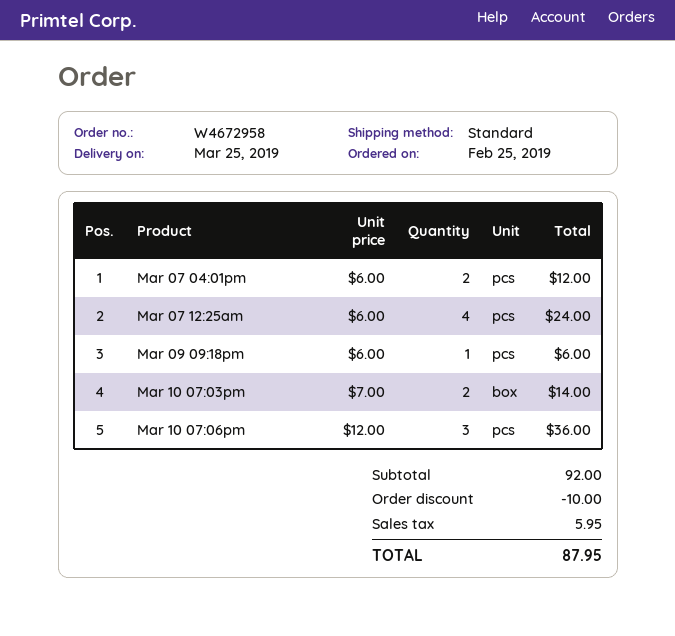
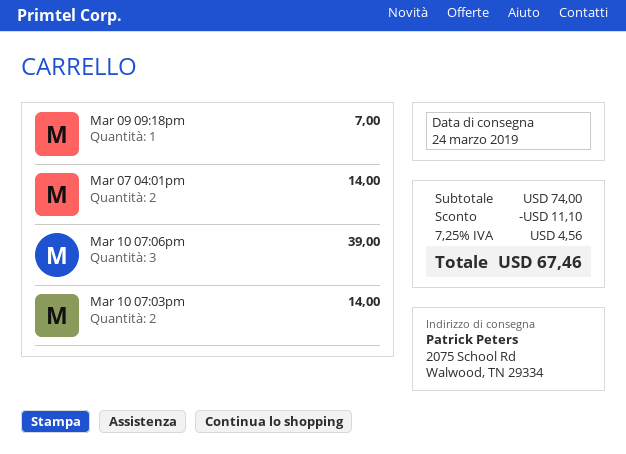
delivery date: 2019-03-25 -> 2019-03-24
Mar 07 04:01pm: 2 for 12.00 -> 2 for 14.00
Mar 07 12:25am: 4 for 24.00 -> none
Mar 09 09:18pm: 1 for 6.00 -> 1 for 7.00
Mar 10 07:06pm: 3 for 36.00 -> 3 for 39.00
subtotal: 92.00 -> 74.00
discount: 10.00 -> 11.10
tax: 5.95 -> 4.56
total: 87.95 -> 67.46

